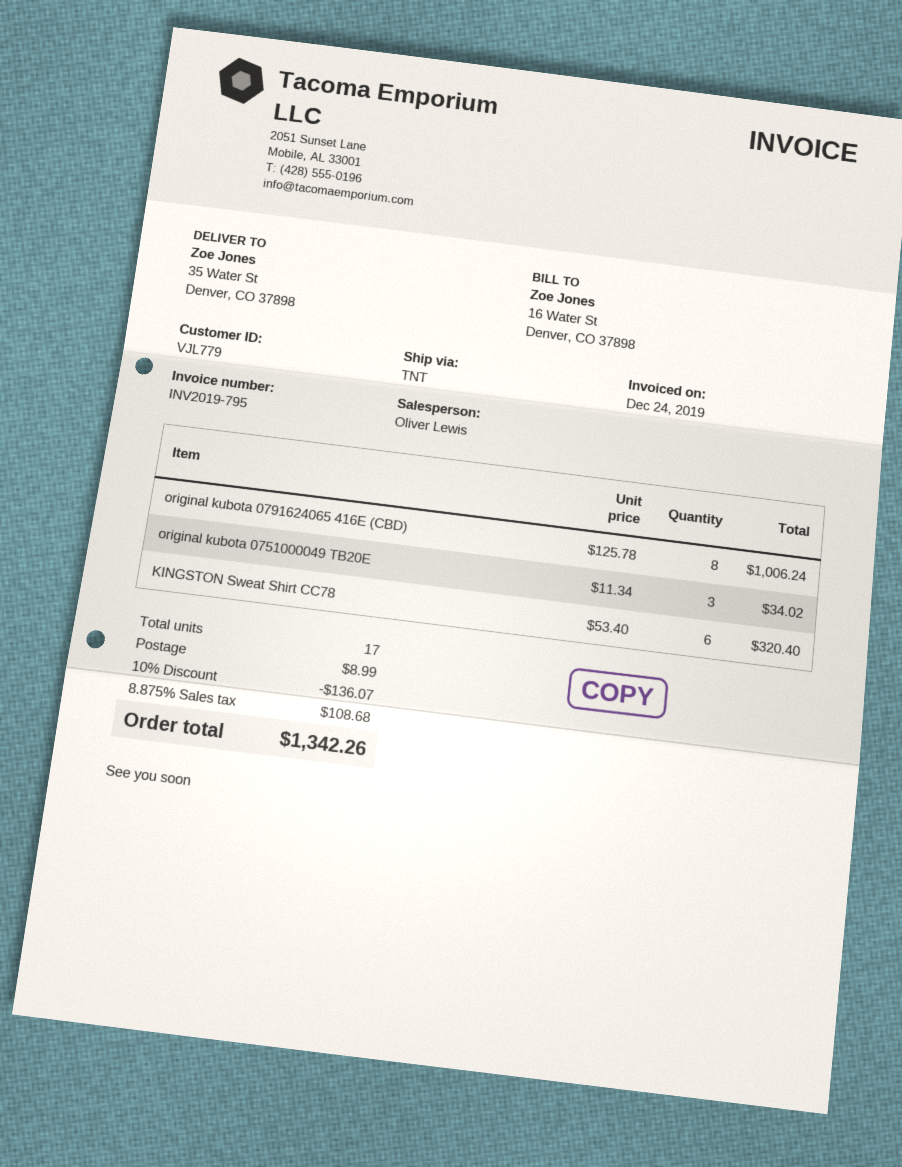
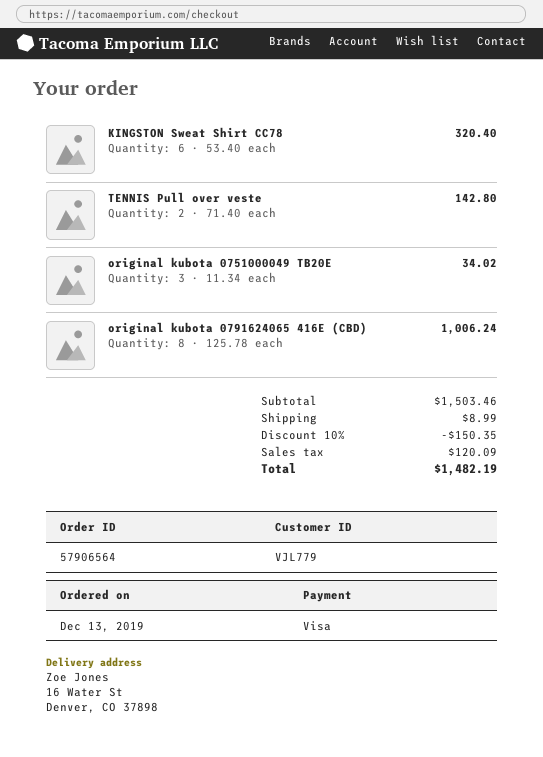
ship to: 35 Water St, Denver, CO 37898 -> 16 Water St, Denver, CO 37898
TENNIS Pull over veste: none -> 2 x 71.40 = 142.80
discount: 10% = 136.07 -> 10% = 150.35
tax: 108.68 -> 120.09
total: 1342.26 -> 1482.19

